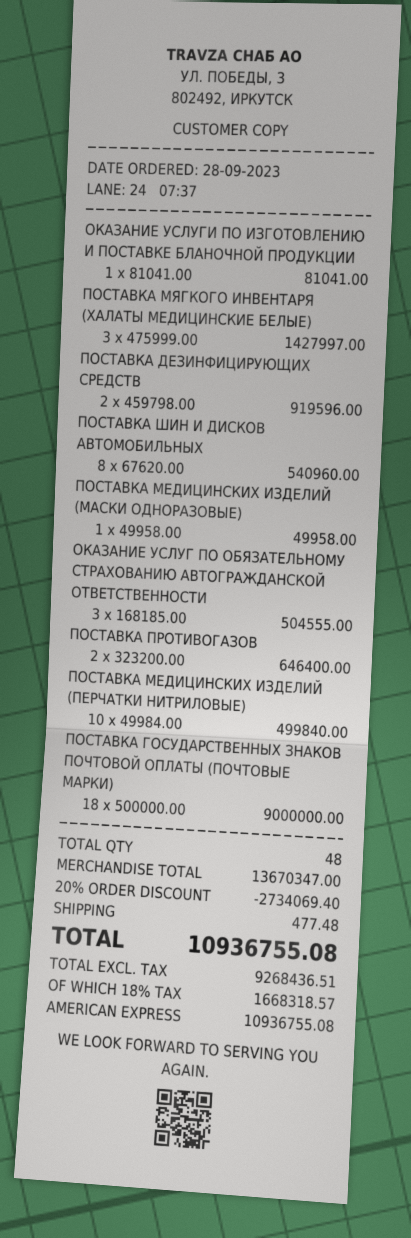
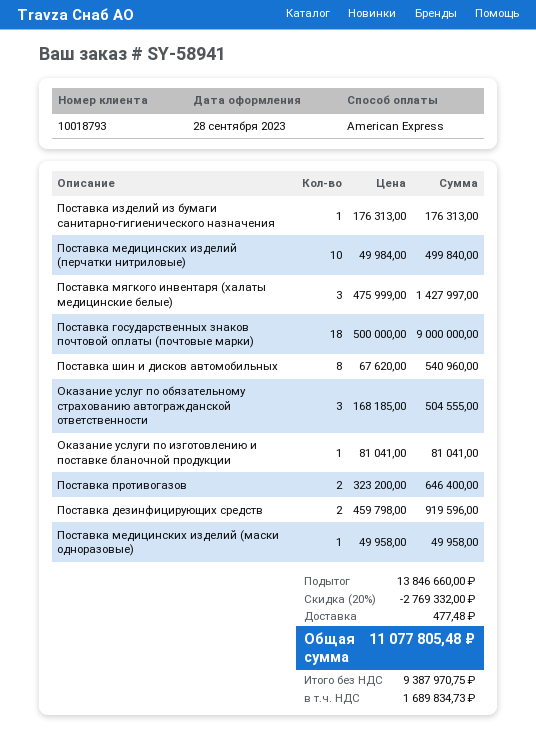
Поставка изделий из бумаги санитарно-гигиенического назначения: none -> 1 x 176313.00 = 176313.00
subtotal: 13670347.00 -> 13846660.00
discount: 20% = 2734069.40 -> 20% = 2769332.00
net: 9268436.51 -> 9387970.75
tax: 1668318.57 -> 1689834.73
total: 10936755.08 -> 11077805.48

